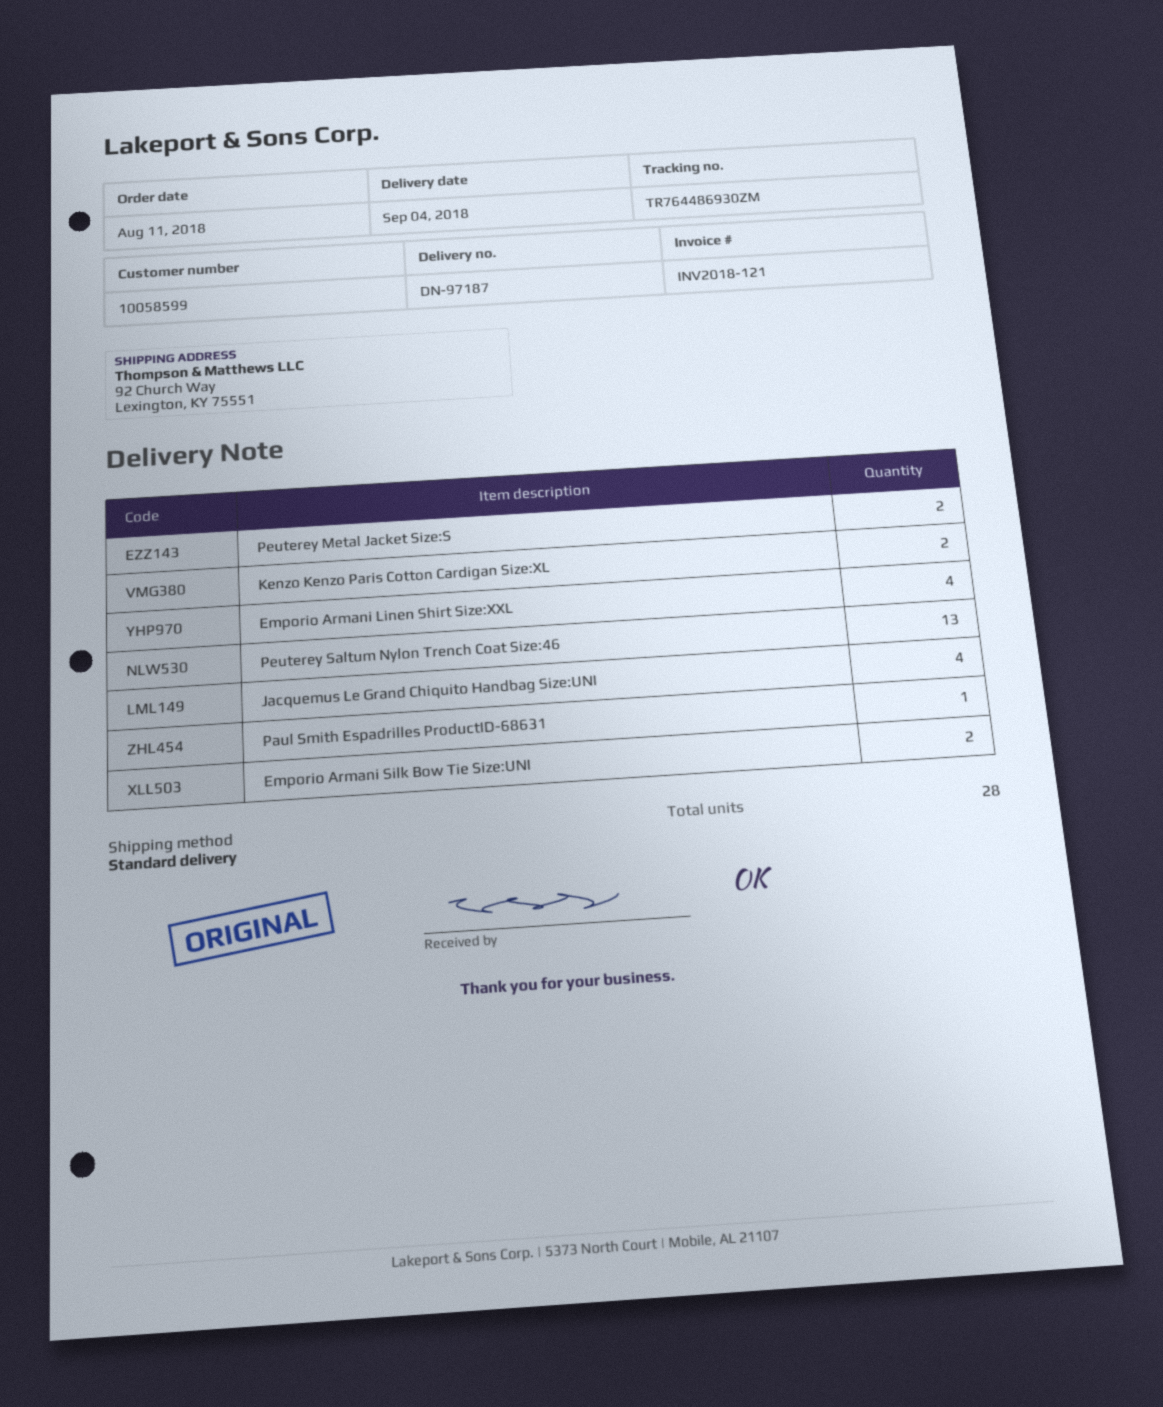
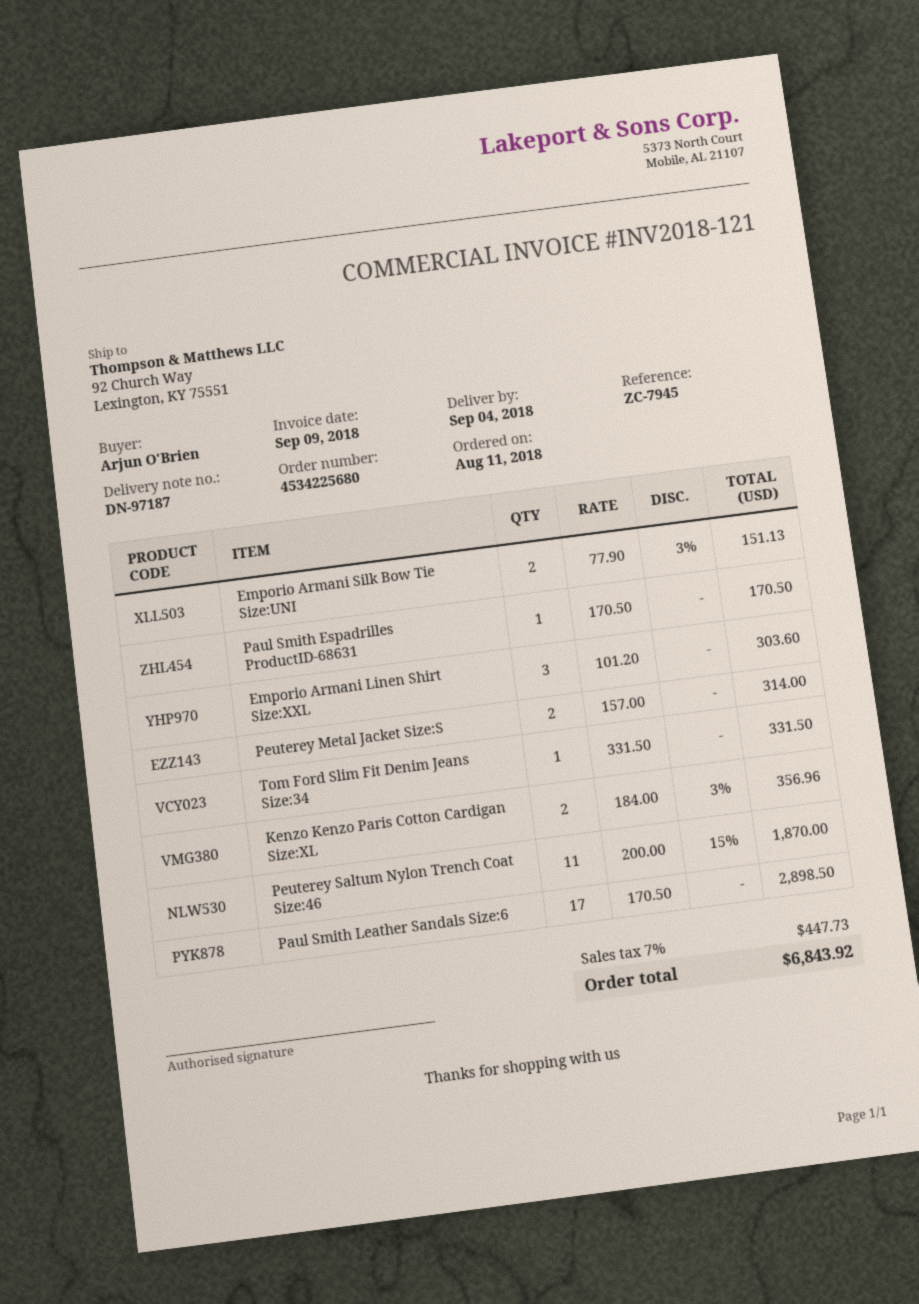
Emporio Armani Linen Shirt Size:XXL: 4 -> 3
Peuterey Saltum Nylon Trench Coat Size:46: 13 -> 11
Jacquemus Le Grand Chiquito Handbag Size:UNI: 4 -> none
Tom Ford Slim Fit Denim Jeans Size:34: none -> 1
Paul Smith Leather Sandals Size:6: none -> 17

